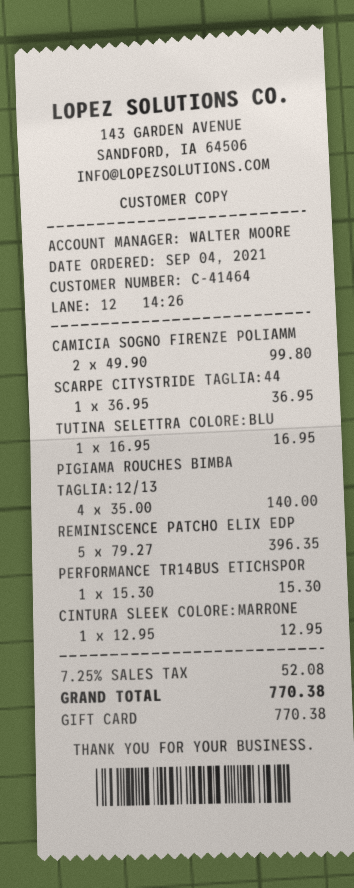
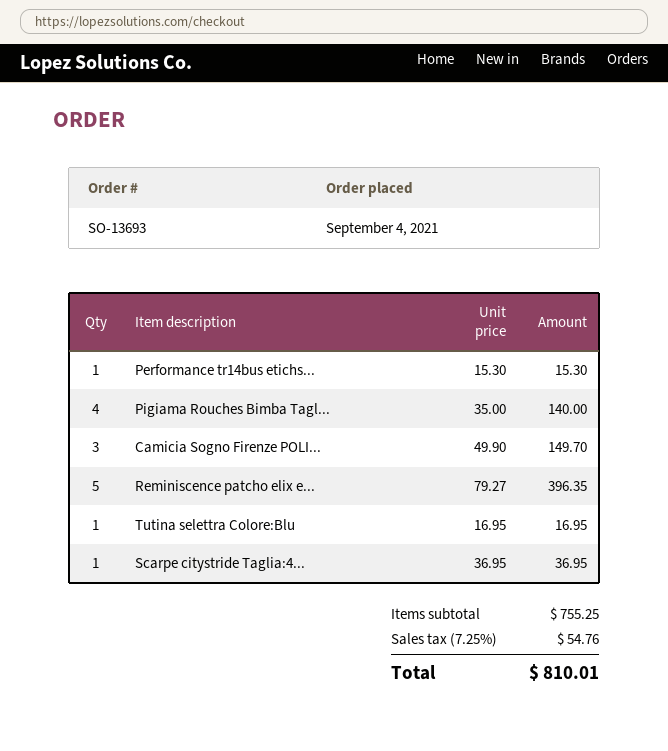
CAMICIA SOGNO FIRENZE POLIAMM: 2 x 49.90 = 99.80 -> 3 x 49.90 = 149.70
CINTURA SLEEK COLORE:MARRONE: 1 x 12.95 = 12.95 -> none
tax: 7.25% = 52.08 -> 7.25% = 54.76
total: 770.38 -> 810.01

